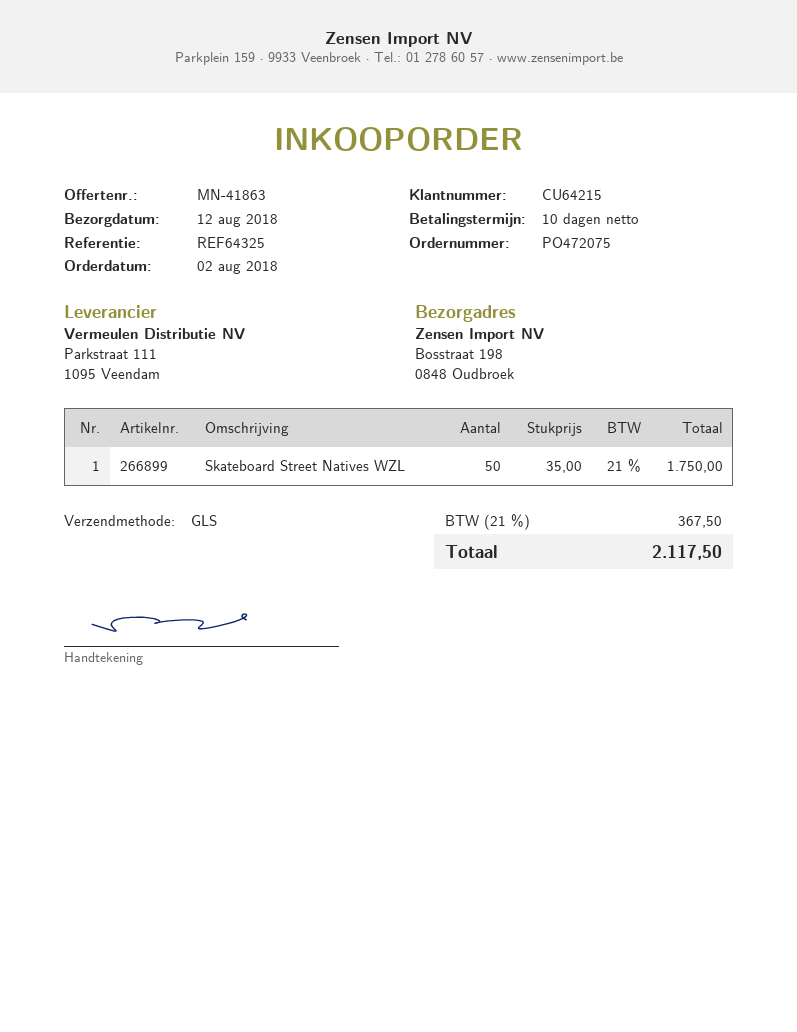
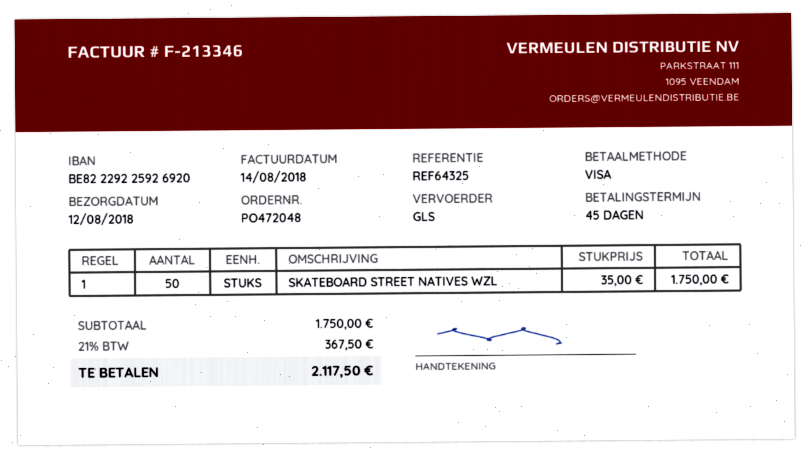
order number: PO472075 -> PO472048
payment terms: 10 days -> 45 days

